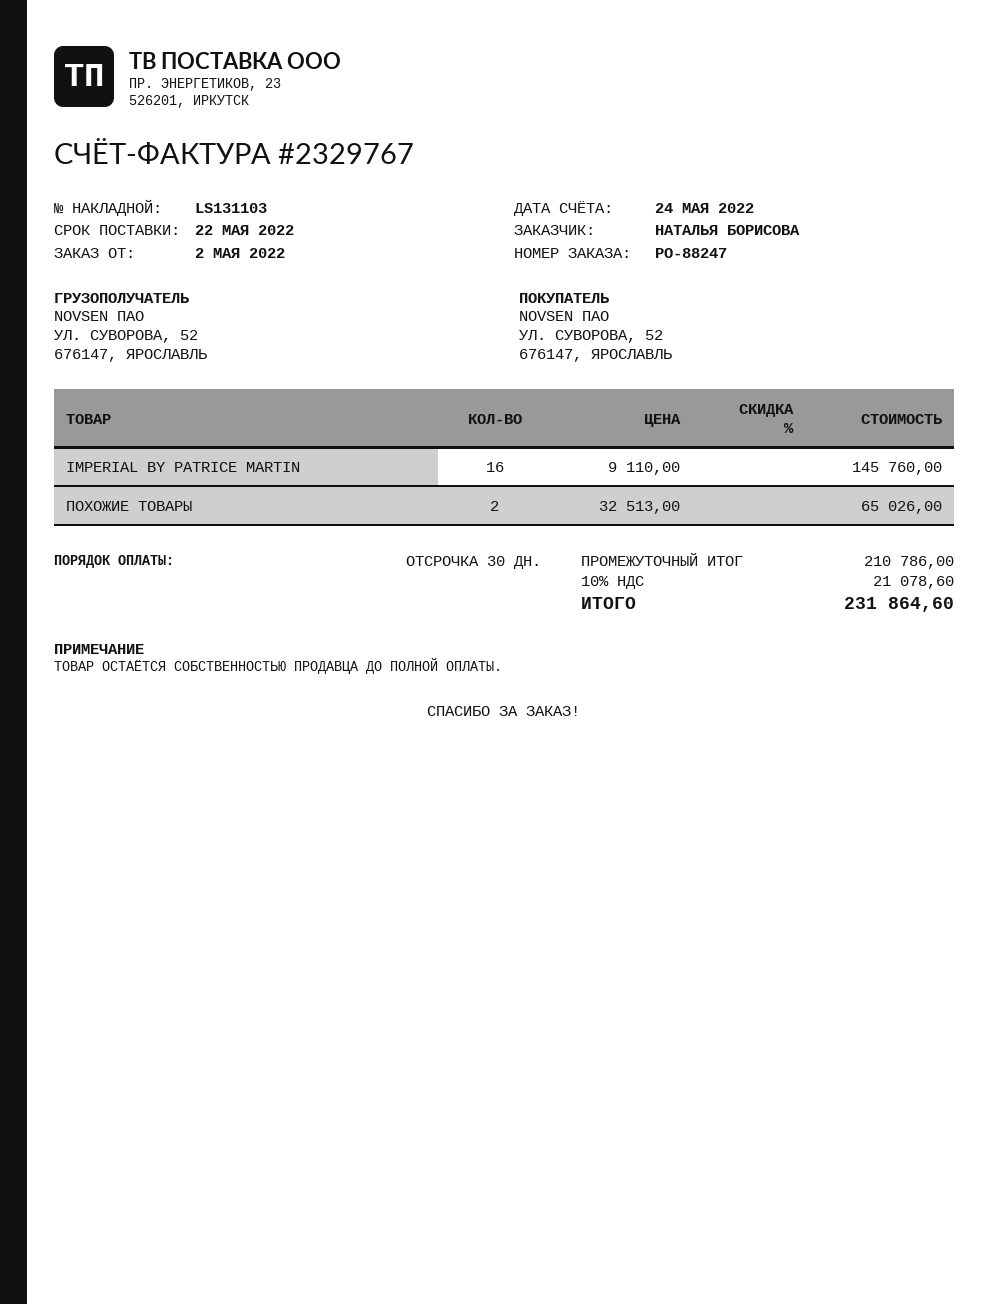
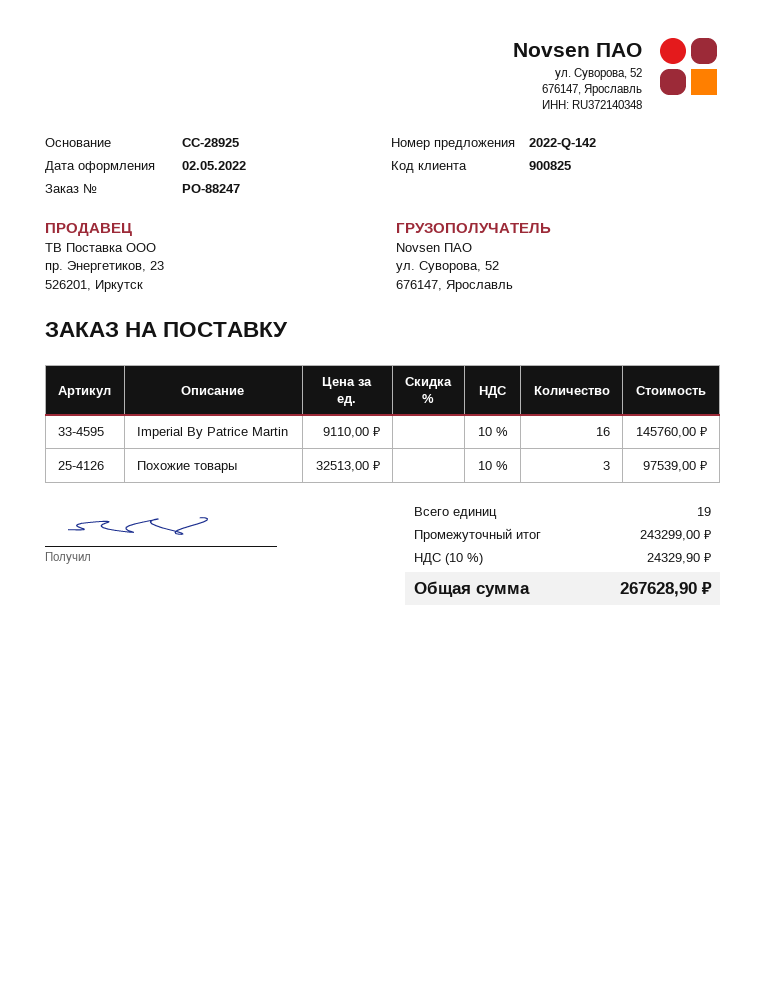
ПОХОЖИЕ ТОВАРЫ: 2 x 32513.00 = 65026.00 -> 3 x 32513.00 = 97539.00
subtotal: 210786.00 -> 243299.00
tax: 10% = 21078.60 -> 10% = 24329.90
total: 231864.60 -> 267628.90

